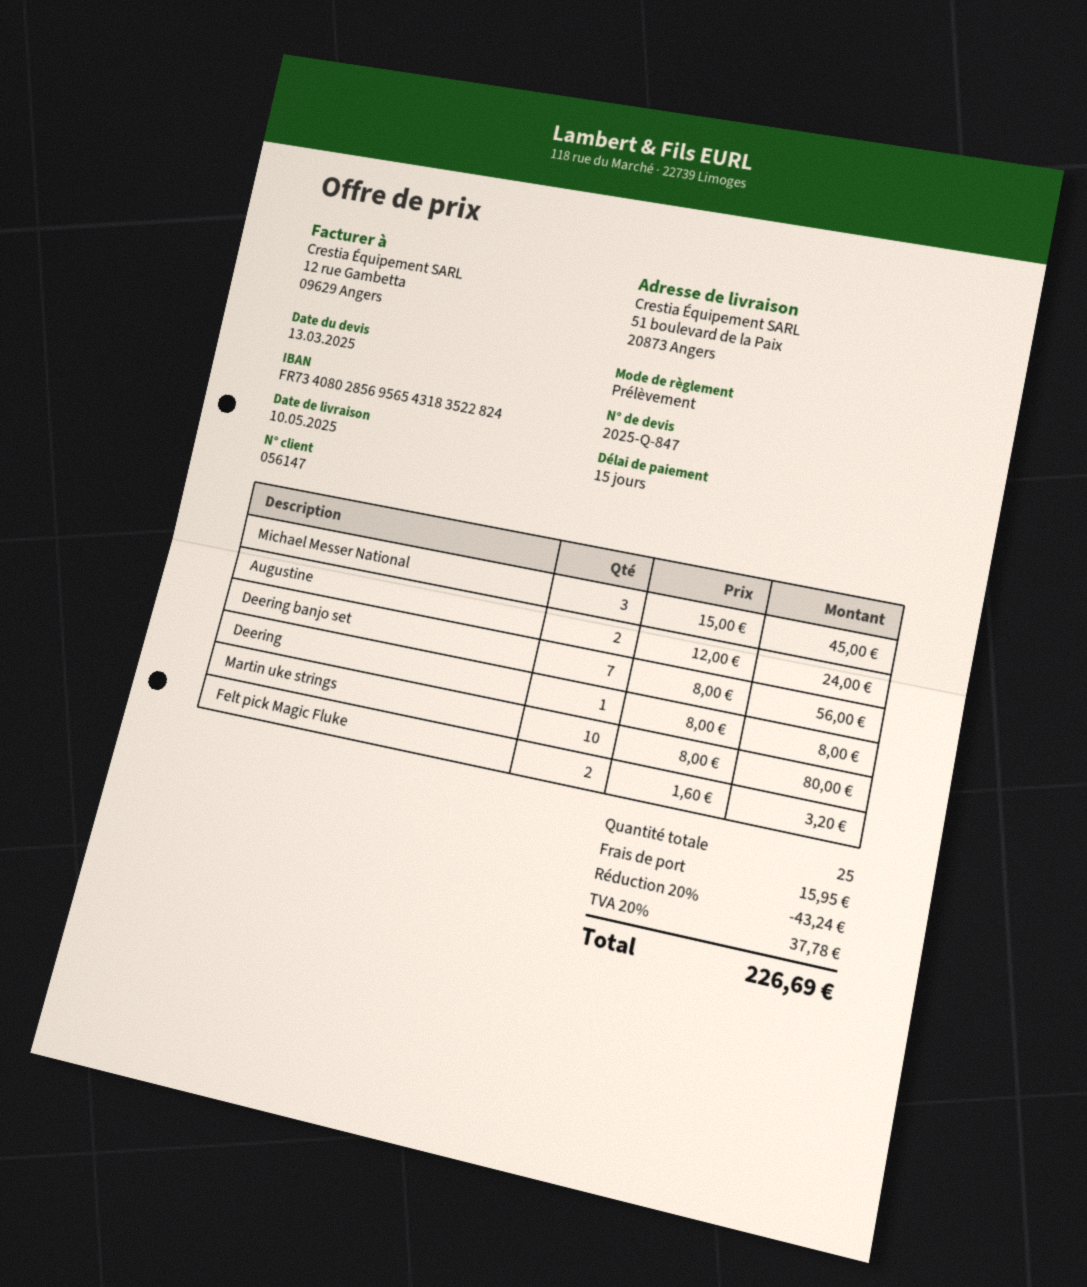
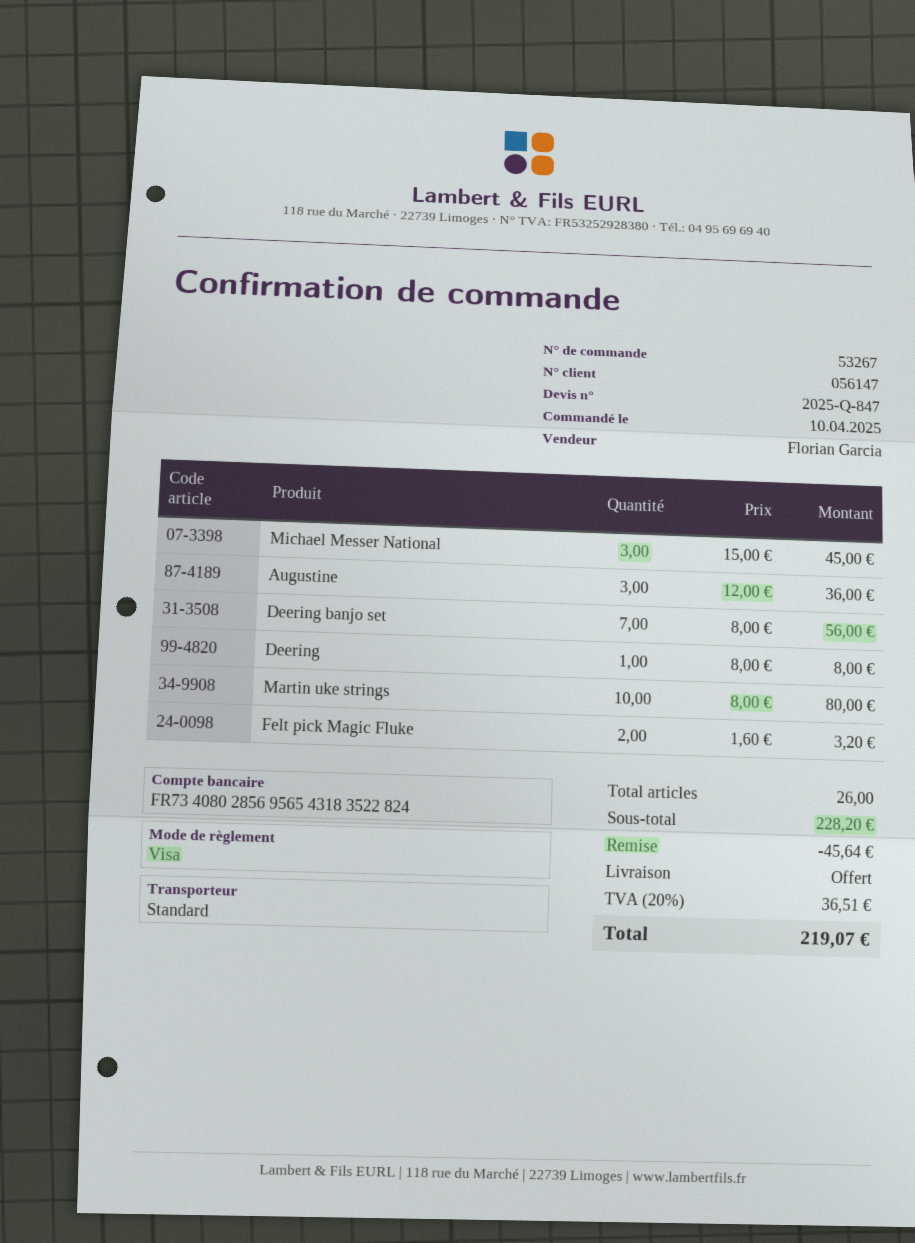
payment method: direct debit -> Visa
Augustine: 2 x 12.00 = 24.00 -> 3 x 12.00 = 36.00
total quantity: 25 -> 26
discount: 43.24 -> 45.64
shipping: 15.95 -> 0.00
tax: 20% = 37.78 -> 20% = 36.51
total: 226.69 -> 219.07

